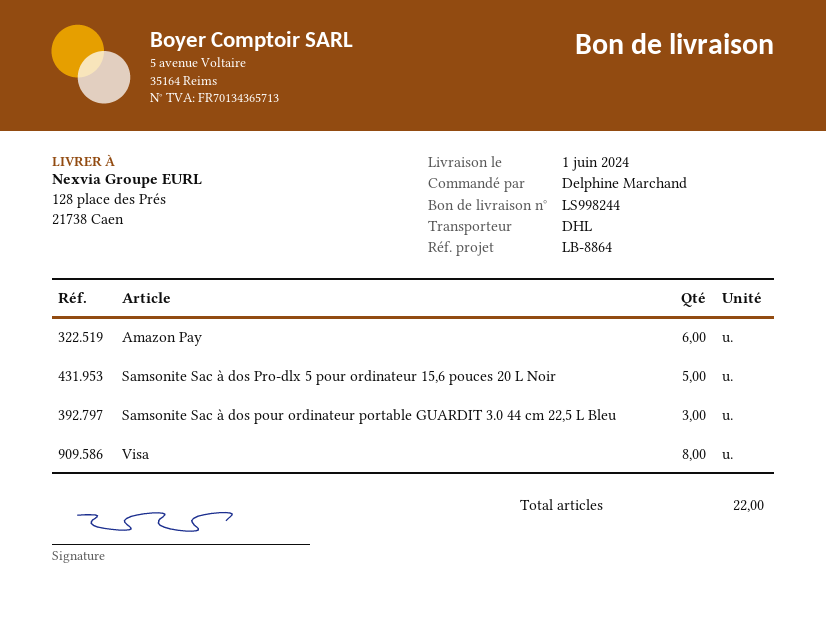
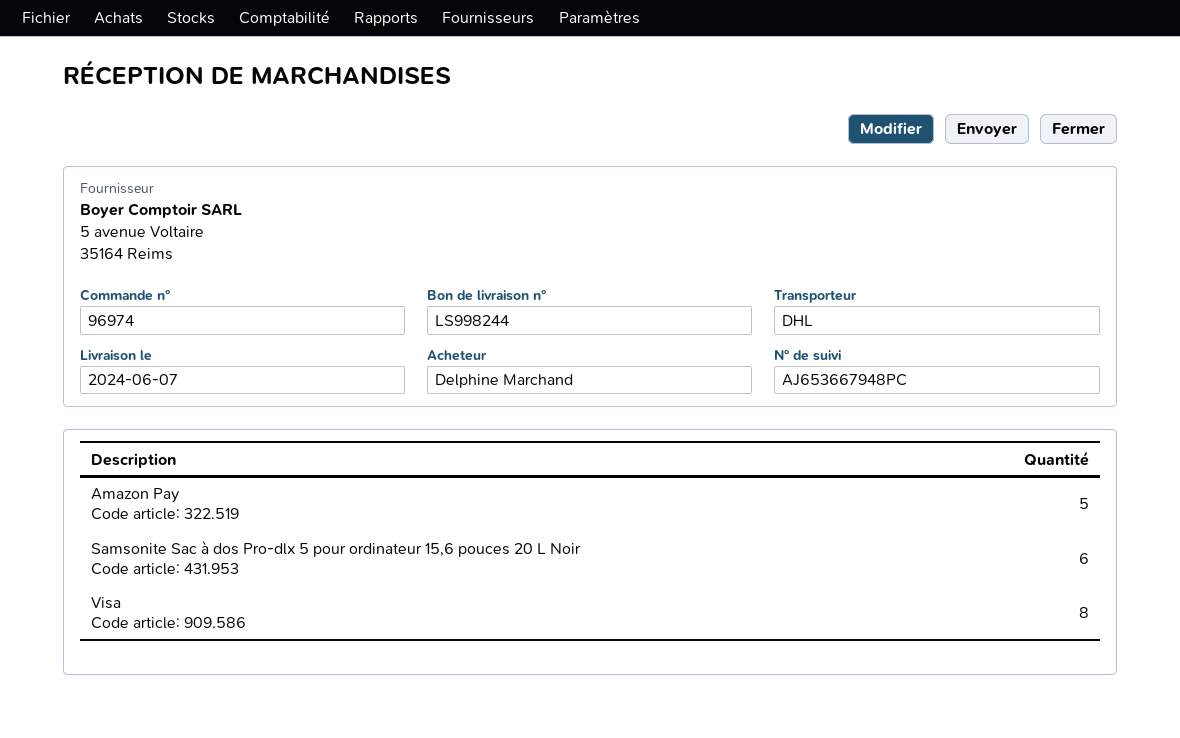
delivery date: 2024-06-01 -> 2024-06-07
Amazon Pay: 6 -> 5
Samsonite Sac à dos Pro-dlx 5 pour ordinateur 15,6 pouces 20 L Noir: 5 -> 6
Samsonite Sac à dos pour ordinateur portable GUARDIT 3.0 44 cm 22,5 L Bleu: 3 -> none

